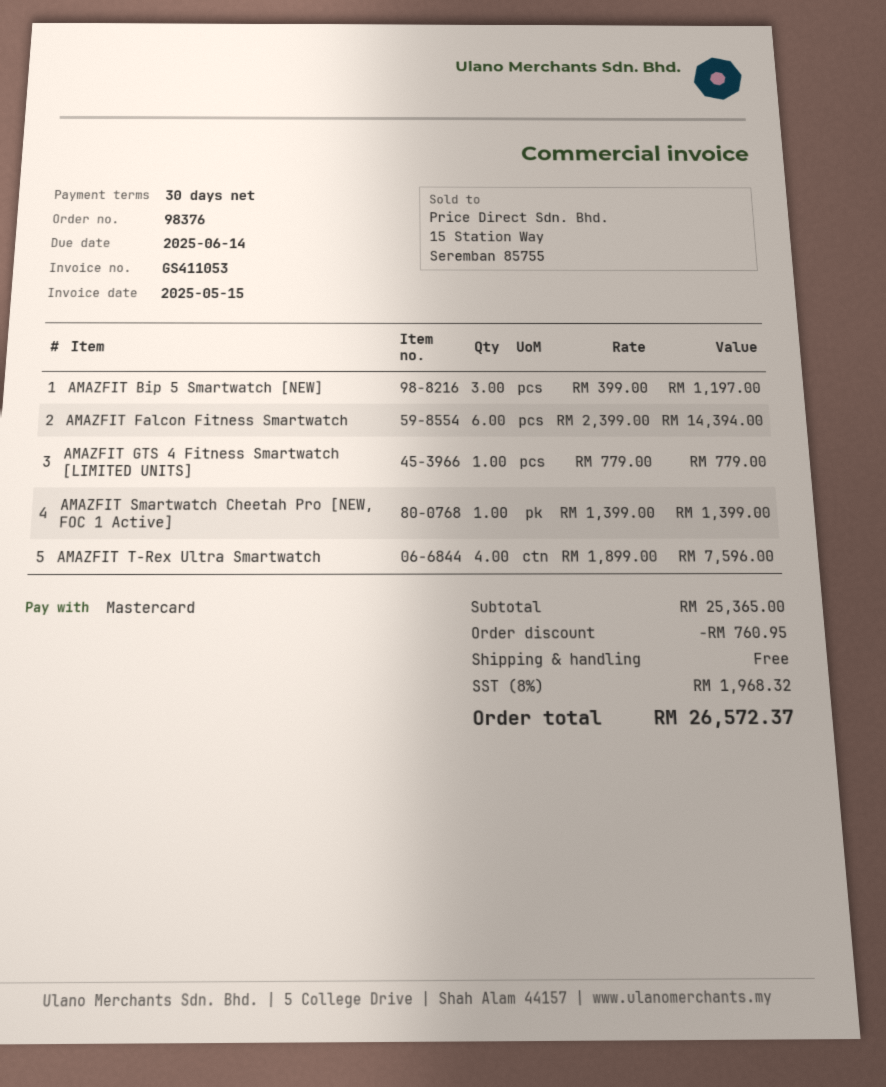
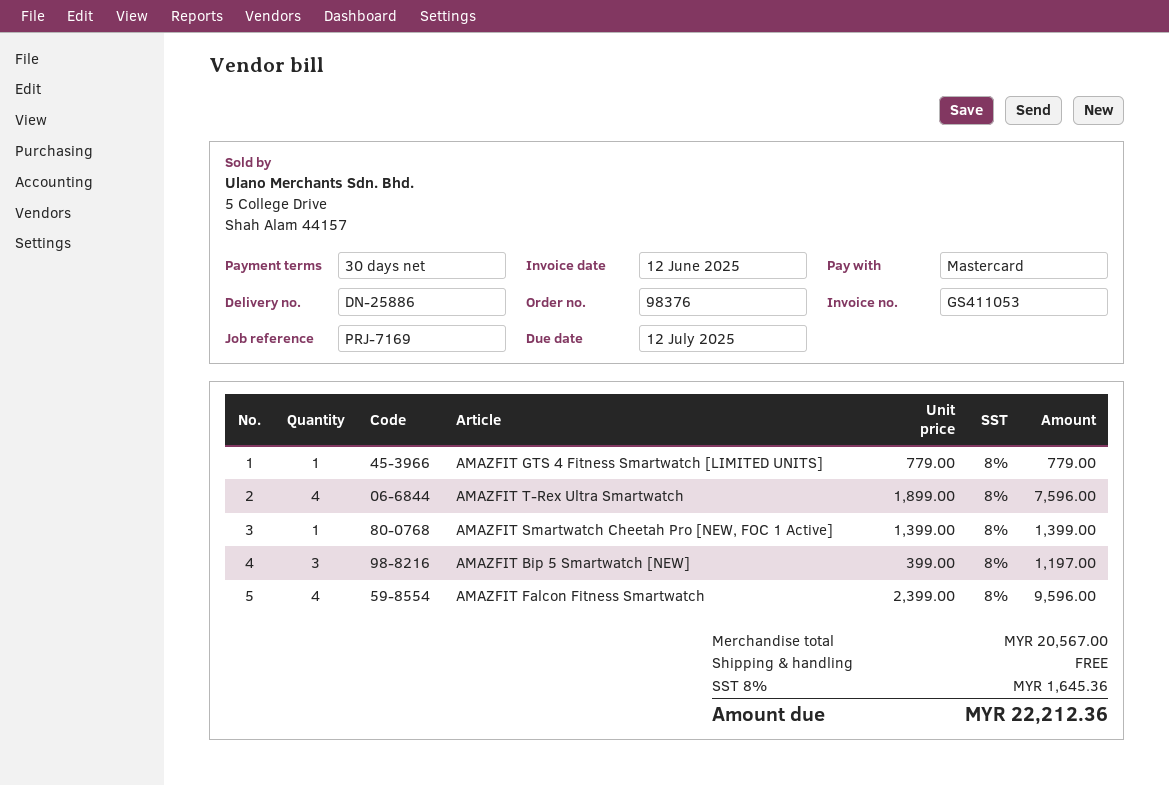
invoice date: 2025-05-15 -> 2025-06-12
due date: 2025-06-14 -> 2025-07-12
AMAZFIT Falcon Fitness Smartwatch: 6 x 2399.00 = 14394.00 -> 4 x 2399.00 = 9596.00
subtotal: 25365.00 -> 20567.00
discount: 760.95 -> none
tax: 8% = 1968.32 -> 8% = 1645.36
total: 26572.37 -> 22212.36

